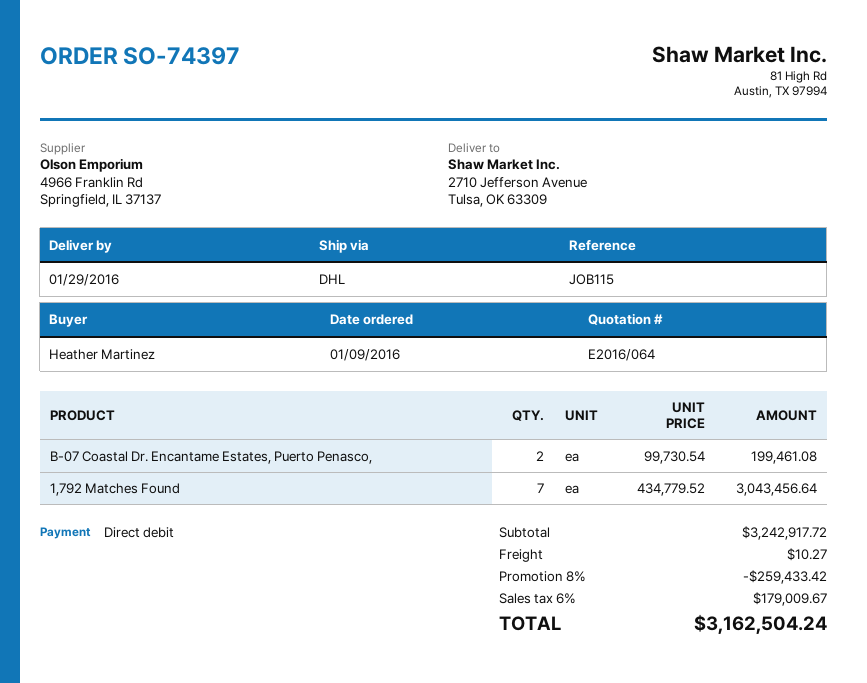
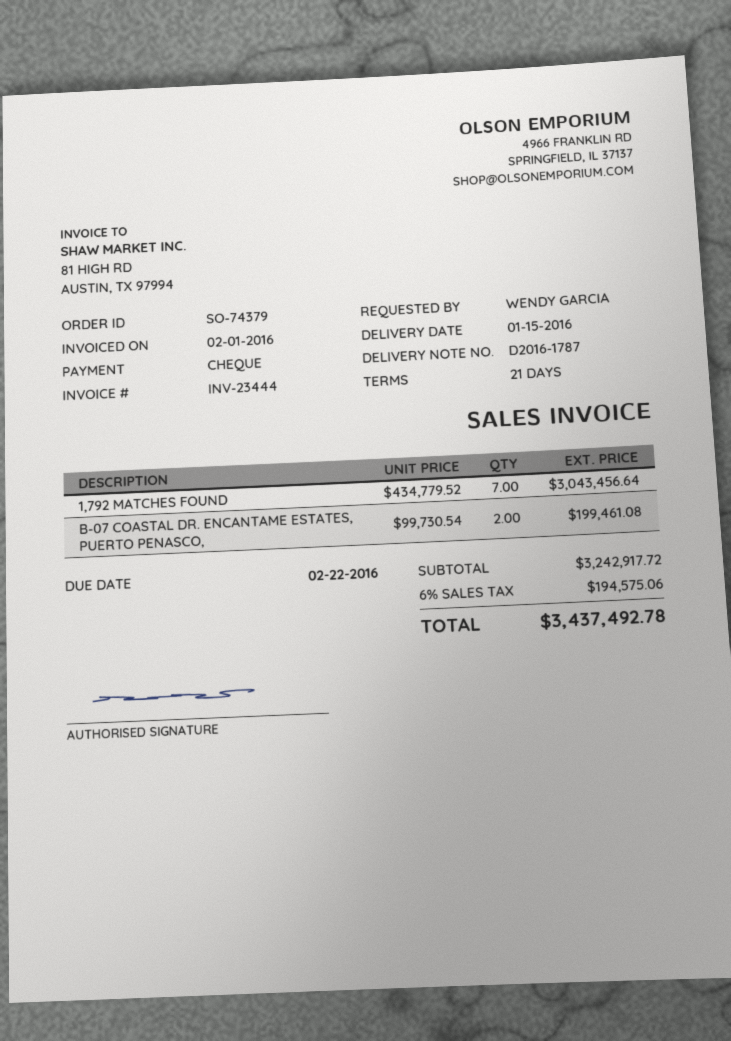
order number: SO-74397 -> SO-74379
delivery date: 2016-01-29 -> 2016-01-15
ordered by: Heather Martinez -> WENDY GARCIA
payment method: direct debit -> cheque
discount: 8% = 259433.42 -> none
shipping: 10.27 -> none
tax: 6% = 179009.67 -> 6% = 194575.06
total: 3162504.24 -> 3437492.78

